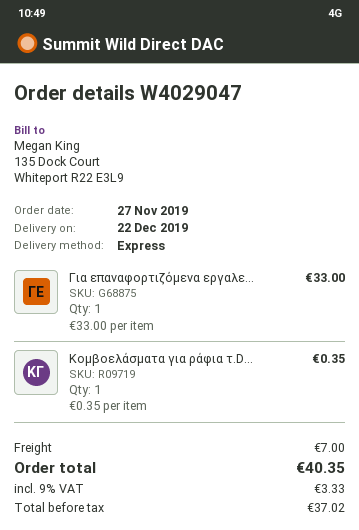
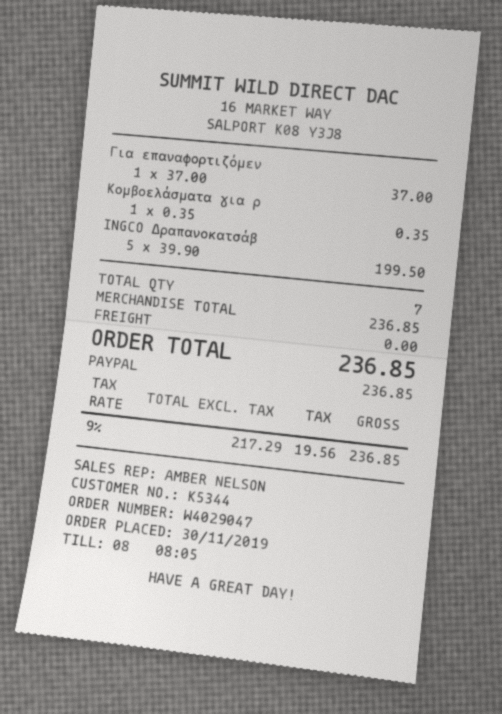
order date: 2019-11-27 -> 2019-11-30
Για επαναφορτιζόμενα εργαλε...: 1 x 33.00 = 33.00 -> 1 x 37.00 = 37.00
INGCO Δραπανοκατσάβ: none -> 5 x 39.90 = 199.50
shipping: 7.00 -> 0.00
net: 37.02 -> 217.29
tax: 9% = 3.33 -> 9% = 19.56
total: 40.35 -> 236.85

